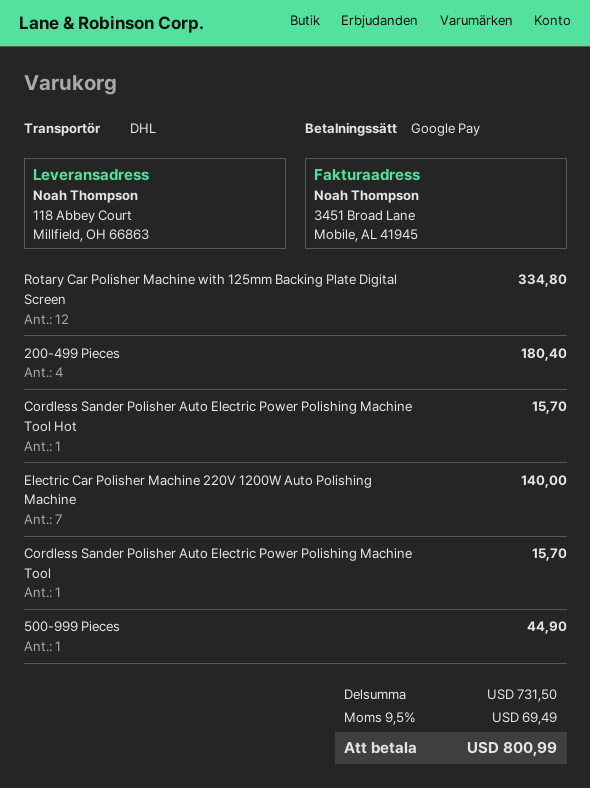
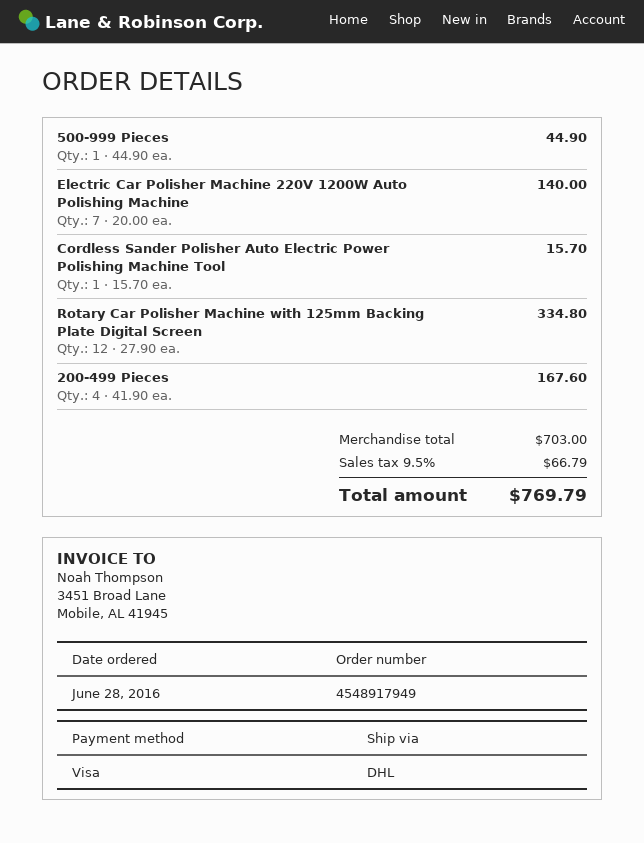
payment method: Google Pay -> Visa
200-499 Pieces: 4 for 180.40 -> 4 for 167.60
Cordless Sander Polisher Auto Electric Power Polishing Machine Tool Hot: 1 for 15.70 -> none
subtotal: 731.50 -> 703.00
tax: 9.5% = 69.49 -> 9.5% = 66.79
total: 800.99 -> 769.79

